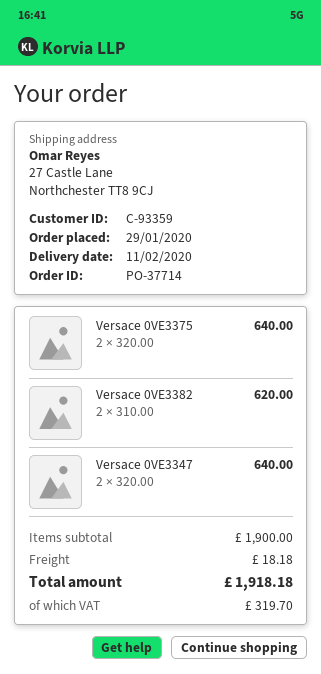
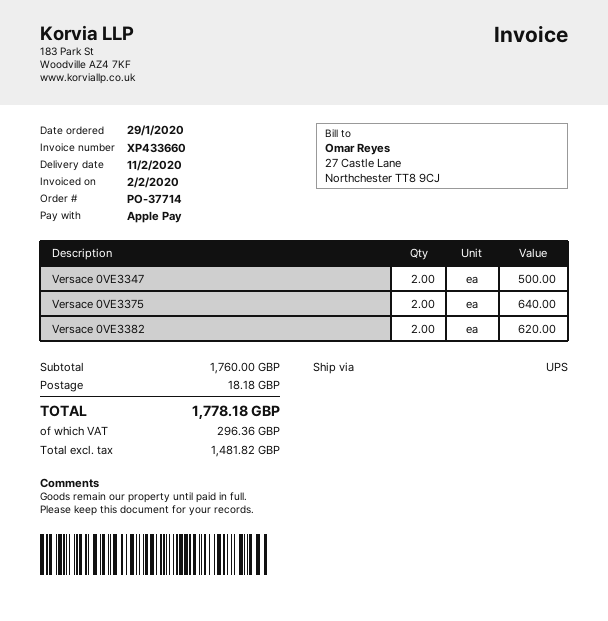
Versace 0VE3347: 2 for 640.00 -> 2 for 500.00
subtotal: 1900.00 -> 1760.00
tax: 319.70 -> 296.36
total: 1918.18 -> 1778.18

